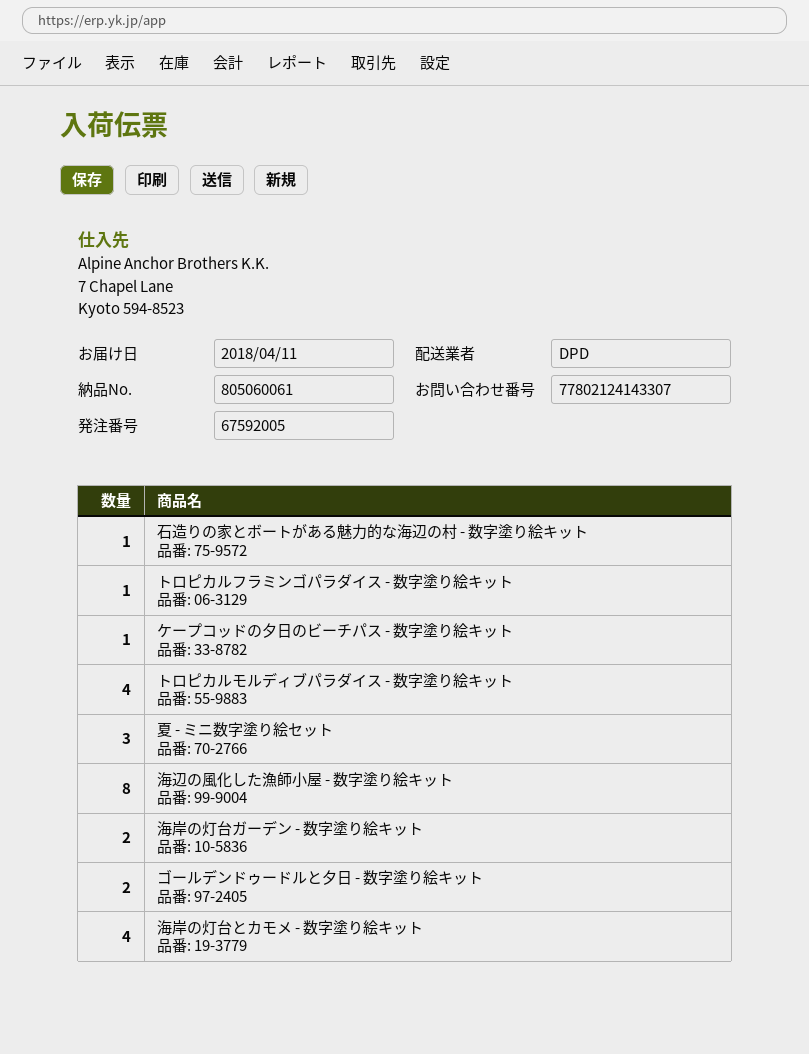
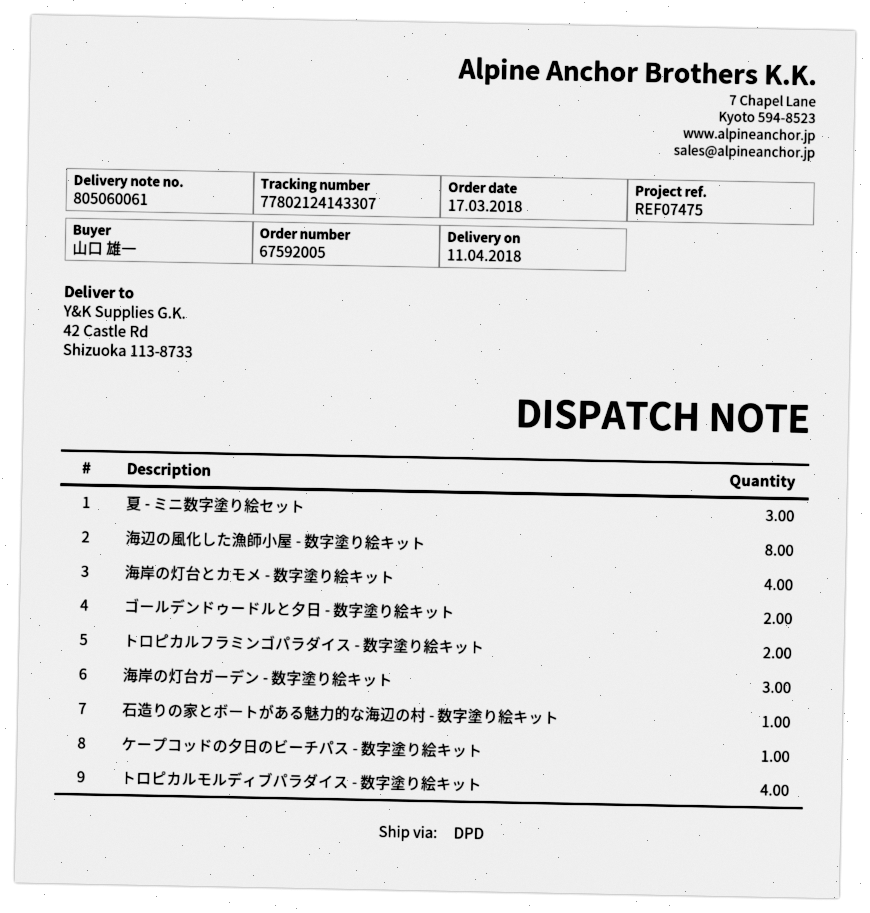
トロピカルフラミンゴパラダイス - 数字塗り絵キット: 1 -> 2
海岸の灯台ガーデン - 数字塗り絵キット: 2 -> 3

